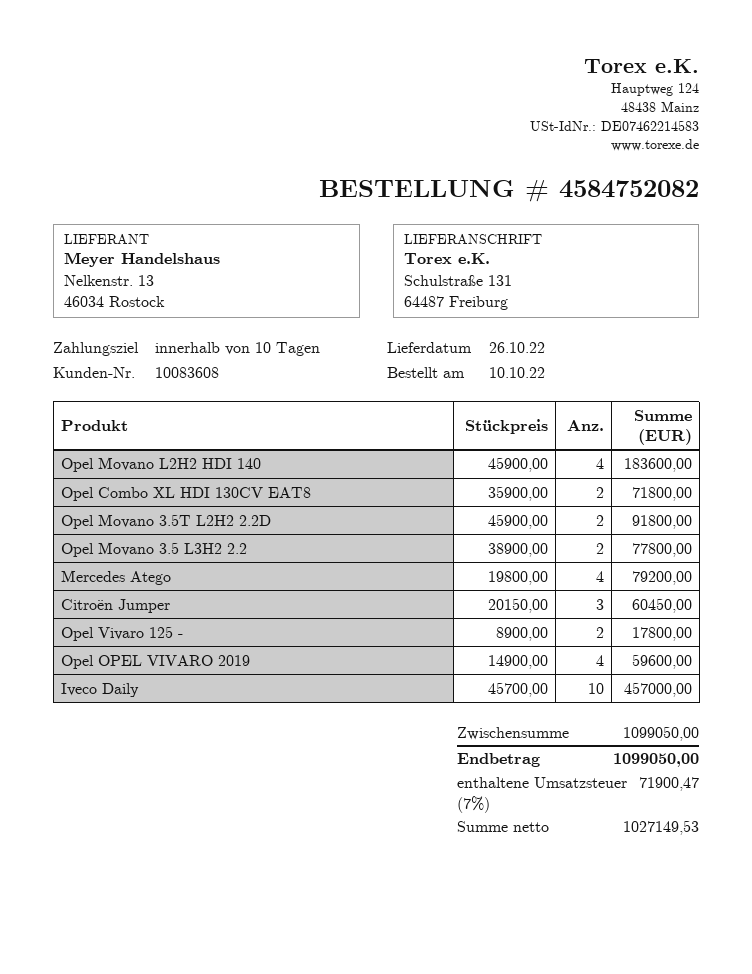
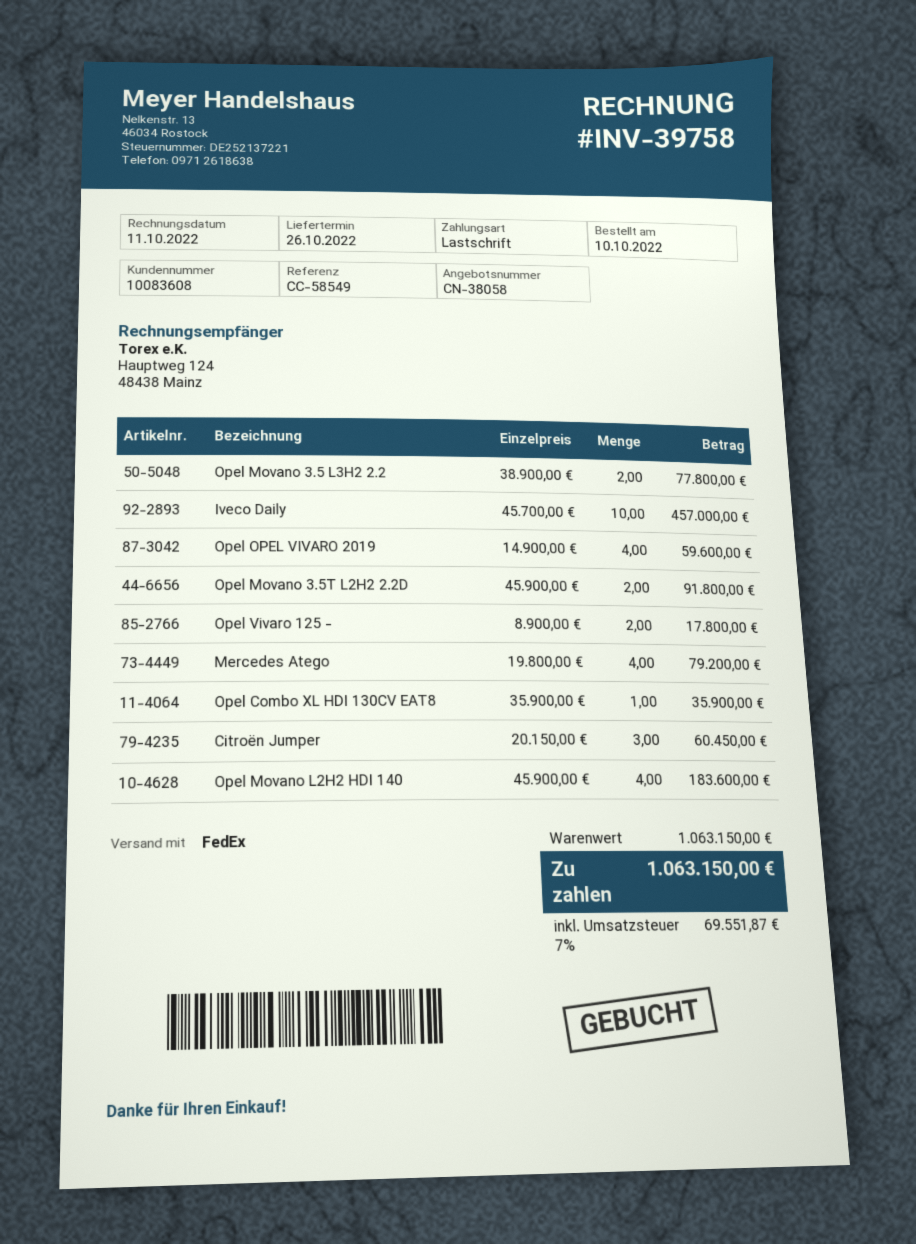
Opel Combo XL HDI 130CV EAT8: 2 x 35900.00 = 71800.00 -> 1 x 35900.00 = 35900.00
subtotal: 1099050.00 -> 1063150.00
tax: 7% = 71900.47 -> 7% = 69551.87
total: 1099050.00 -> 1063150.00

